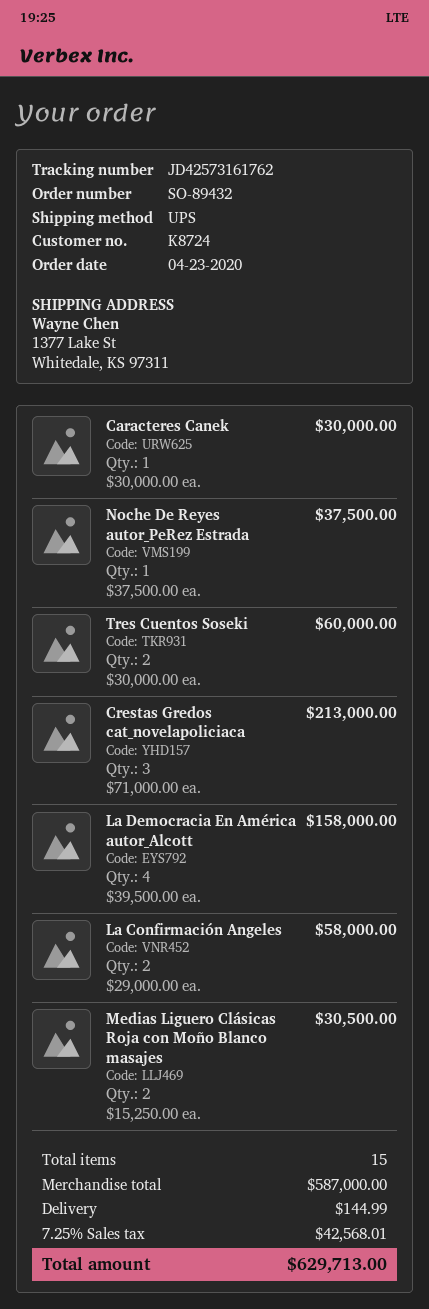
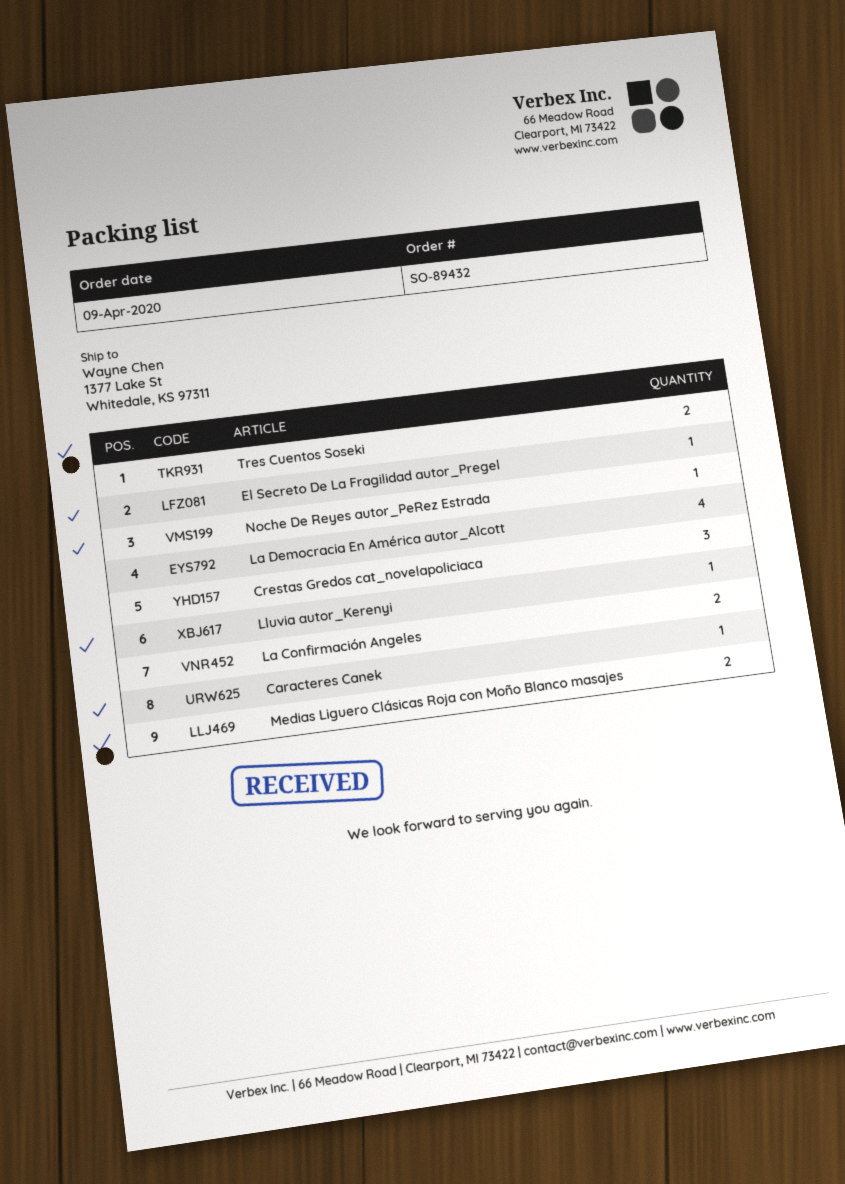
order date: 2020-04-23 -> 2020-04-09
El Secreto De La Fragilidad autor_Pregel: none -> 1
Lluvia autor_Kerenyi: none -> 1

